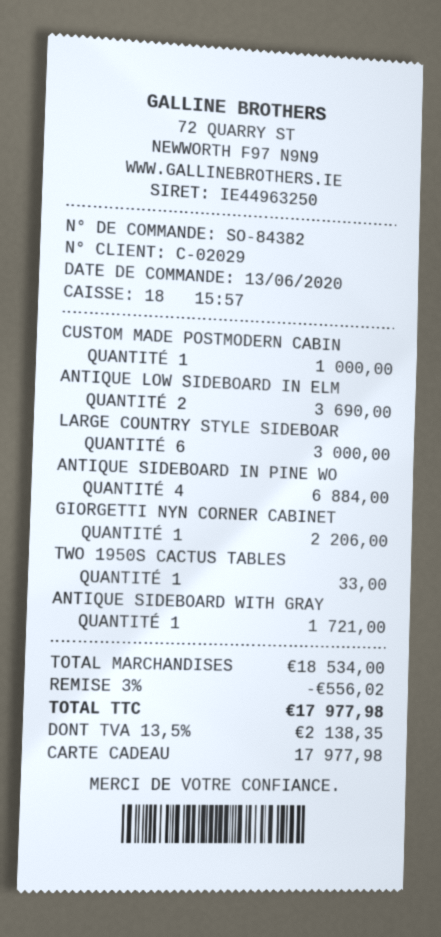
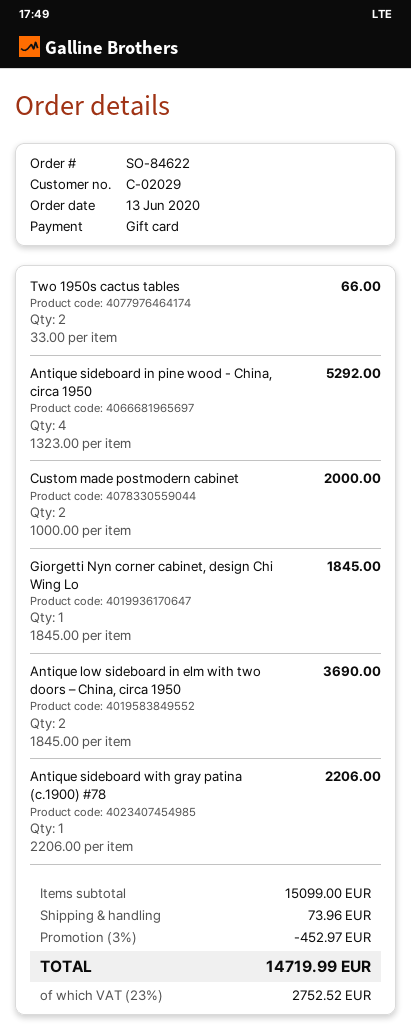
order number: SO-84382 -> SO-84622
CUSTOM MADE POSTMODERN CABIN: 1 for 1000.00 -> 2 for 2000.00
LARGE COUNTRY STYLE SIDEBOAR: 6 for 3000.00 -> none
ANTIQUE SIDEBOARD IN PINE WO: 4 for 6884.00 -> 4 for 5292.00
GIORGETTI NYN CORNER CABINET: 1 for 2206.00 -> 1 for 1845.00
TWO 1950S CACTUS TABLES: 1 for 33.00 -> 2 for 66.00
ANTIQUE SIDEBOARD WITH GRAY: 1 for 1721.00 -> 1 for 2206.00
subtotal: 18534.00 -> 15099.00
discount: 3% = 556.02 -> 3% = 452.97
shipping: none -> 73.96
tax: 13.5% = 2138.35 -> 23% = 2752.52
total: 17977.98 -> 14719.99

